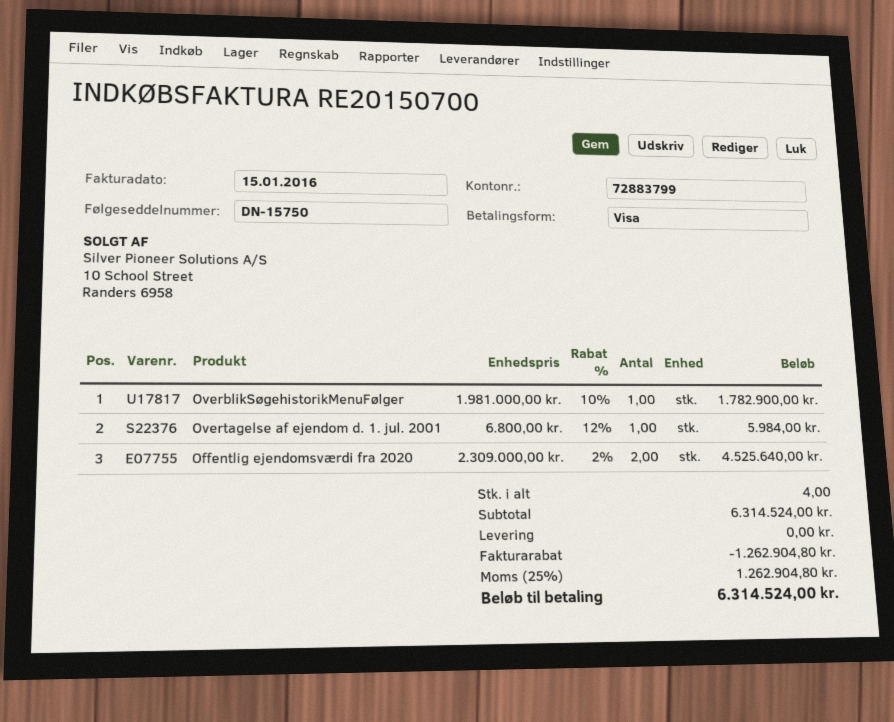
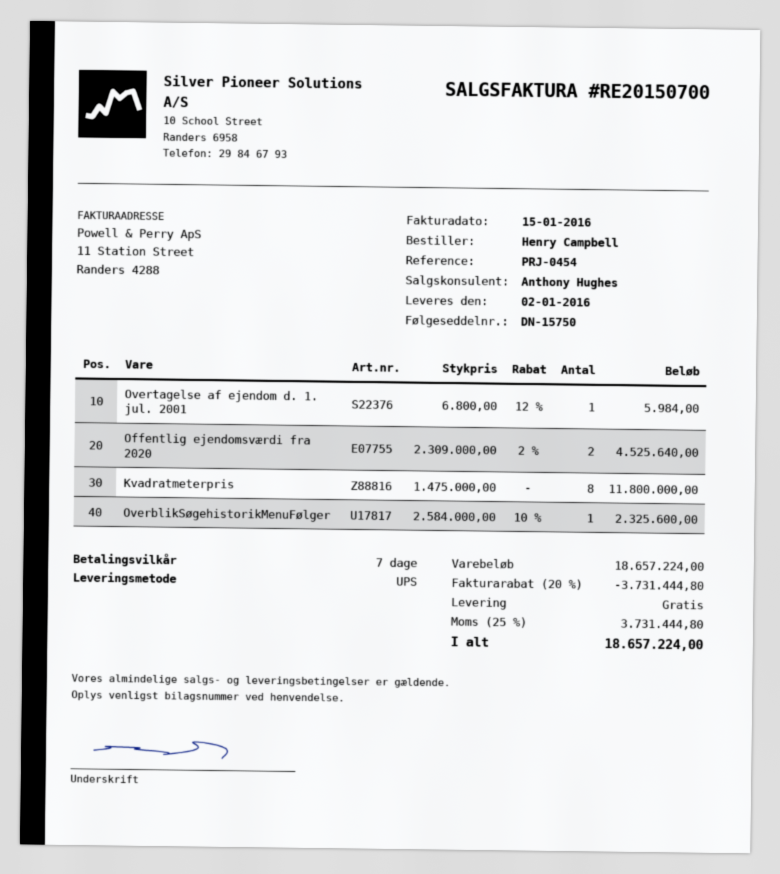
OverblikSøgehistorikMenuFølger: 1 x 1981000.00 - 10% = 1782900.00 -> 1 x 2584000.00 - 10% = 2325600.00
Kvadratmeterpris: none -> 8 x 1475000.00 = 11800000.00
subtotal: 6314524.00 -> 18657224.00
discount: 1262904.80 -> 3731444.80
tax: 25% = 1262904.80 -> 25% = 3731444.80
total: 6314524.00 -> 18657224.00

